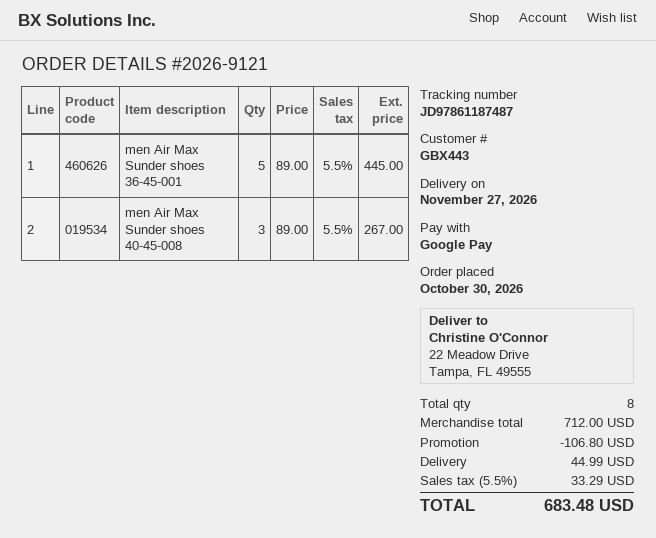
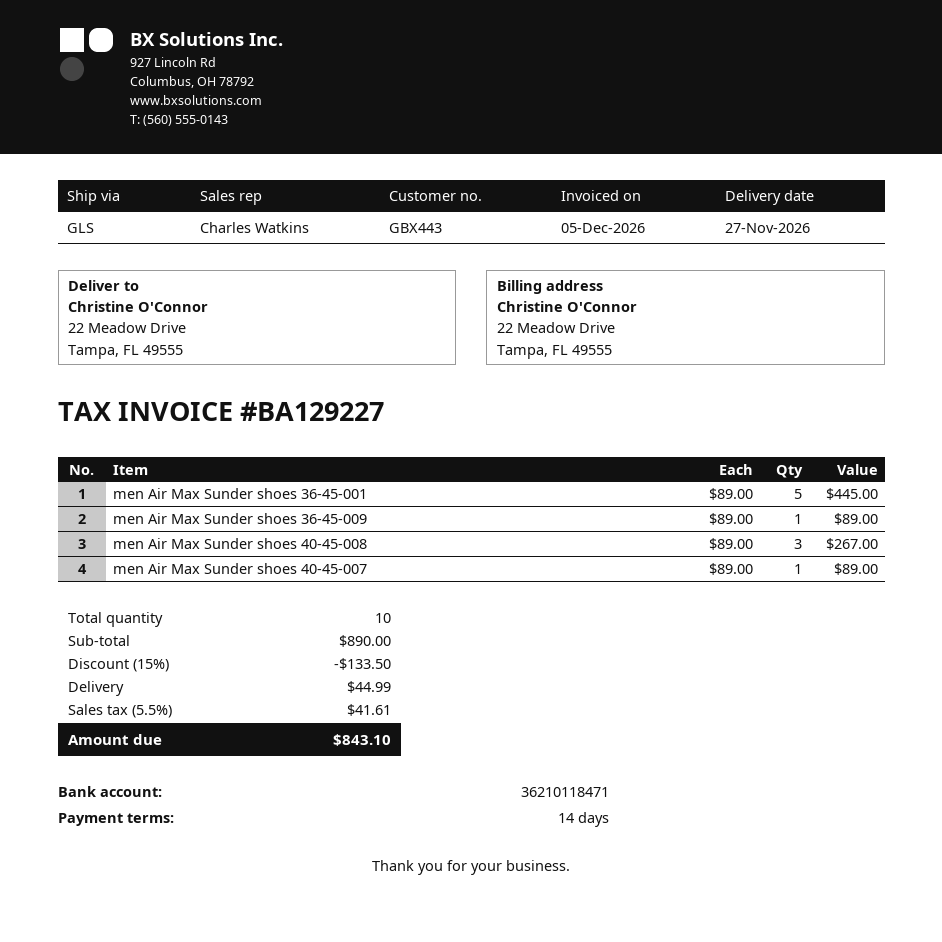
men Air Max Sunder shoes 36-45-009: none -> 1 x 89.00 = 89.00
men Air Max Sunder shoes 40-45-007: none -> 1 x 89.00 = 89.00
total quantity: 8 -> 10
subtotal: 712.00 -> 890.00
discount: 106.80 -> 133.50
tax: 5.5% = 33.29 -> 5.5% = 41.61
total: 683.48 -> 843.10

